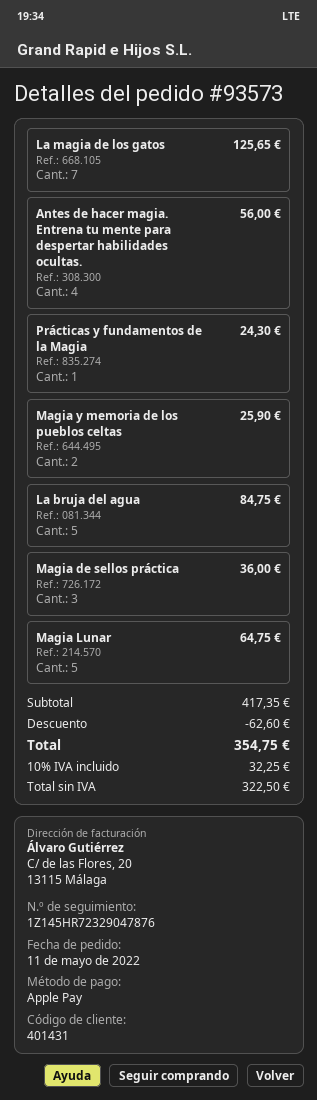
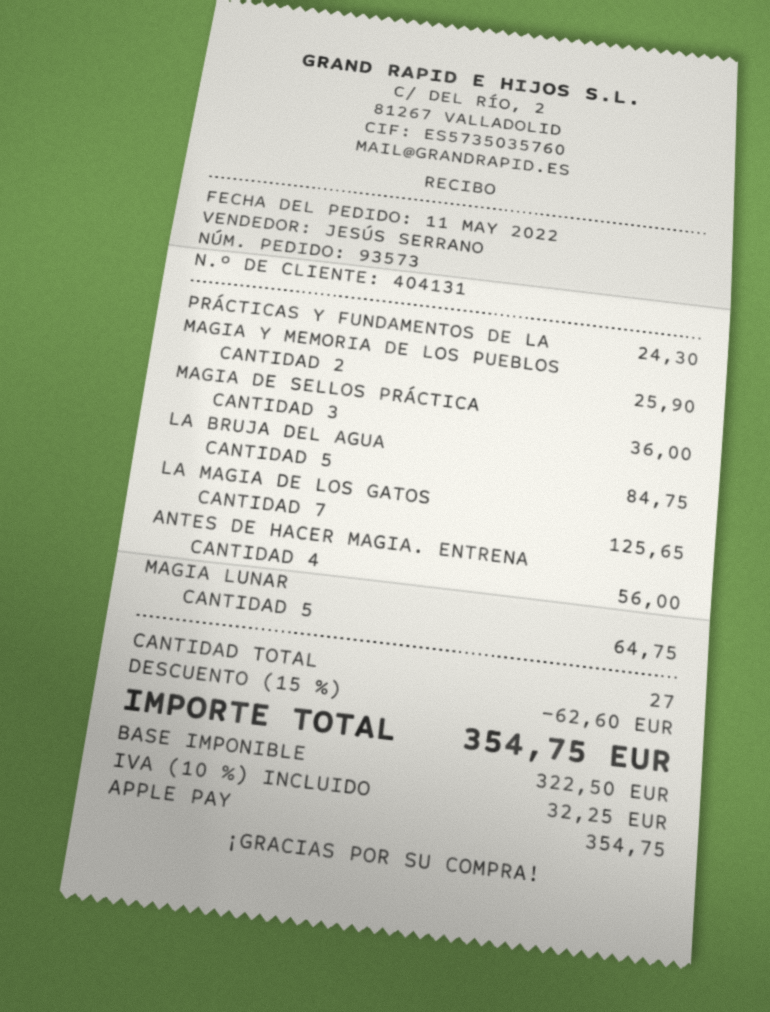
customer number: 401431 -> 404131

